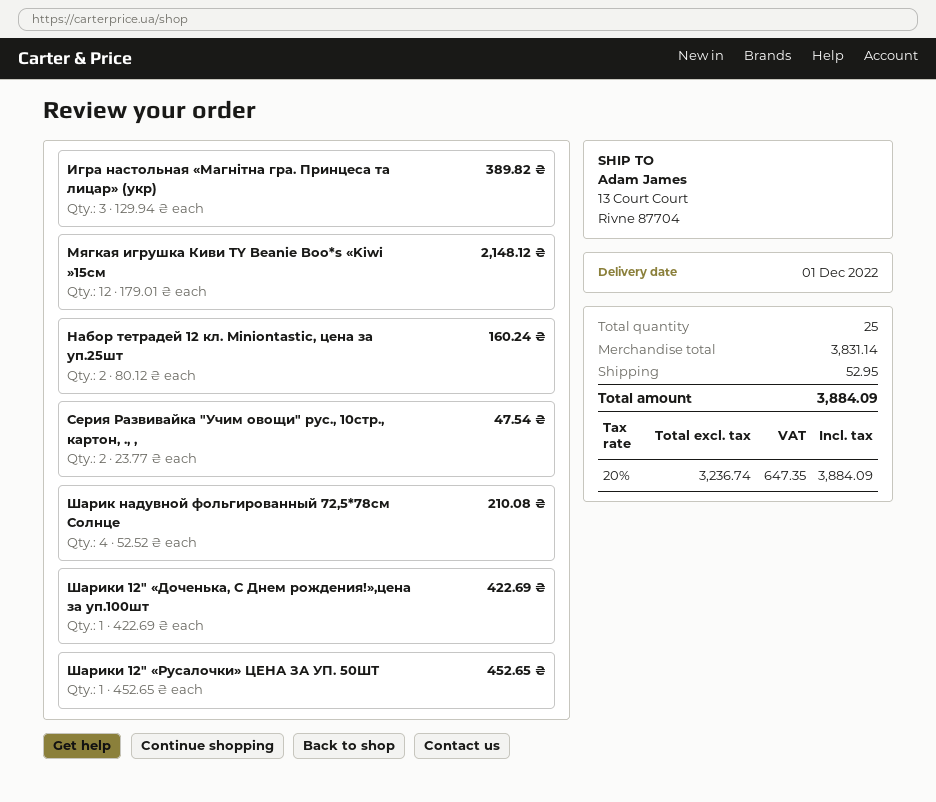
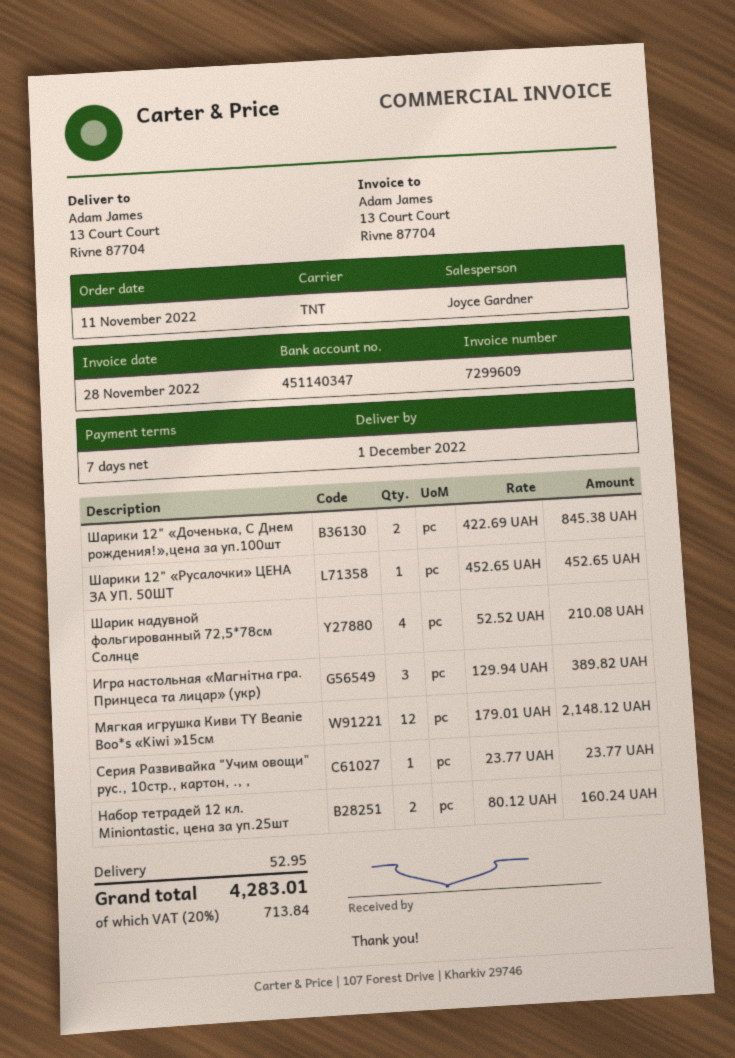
Серия Развивайка "Учим овощи" рус., 10стр., картон, ., ,: 2 x 23.77 = 47.54 -> 1 x 23.77 = 23.77
Шарики 12" «Доченька, С Днем рождения!»,цена за уп.100шт: 1 x 422.69 = 422.69 -> 2 x 422.69 = 845.38
tax: 20% = 647.35 -> 20% = 713.84
total: 3884.09 -> 4283.01

